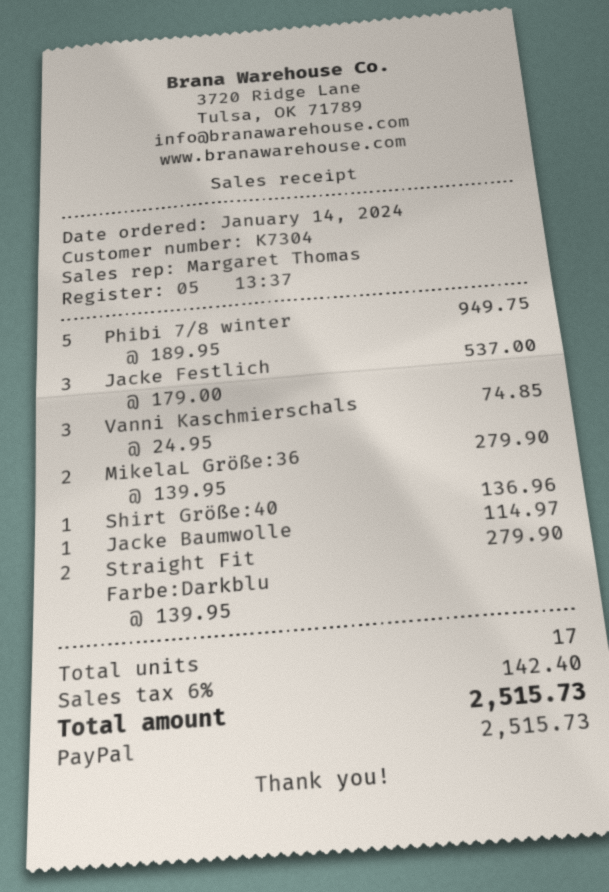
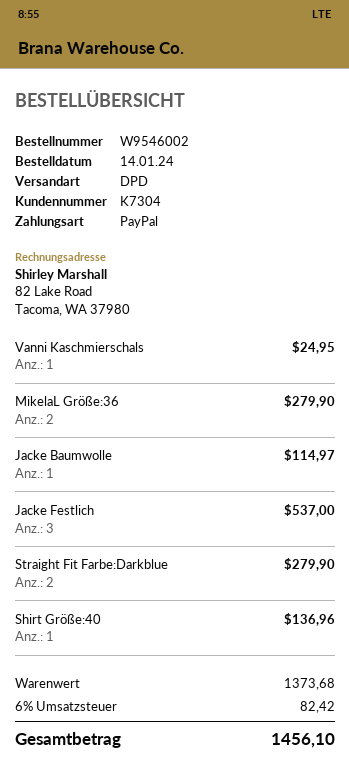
Phibi 7/8 winter: 5 for 949.75 -> none
Vanni Kaschmierschals: 3 for 74.85 -> 1 for 24.95
tax: 6% = 142.40 -> 6% = 82.42
total: 2515.73 -> 1456.10

